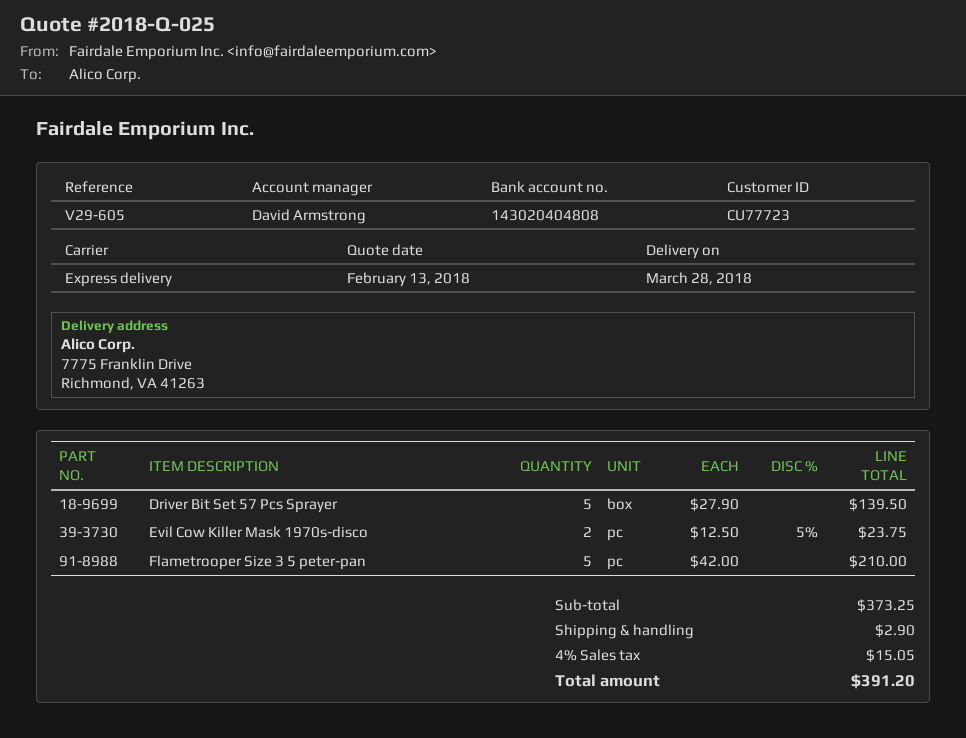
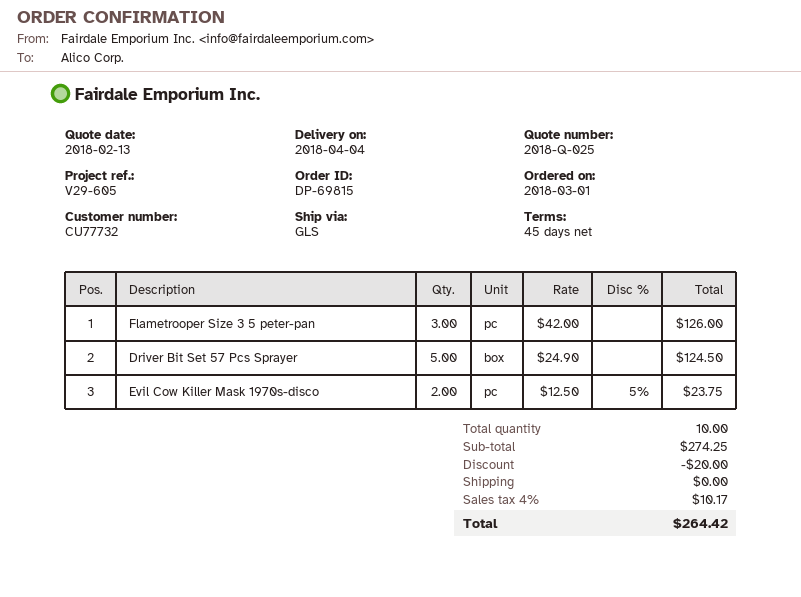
delivery date: 2018-03-28 -> 2018-04-04
customer number: CU77723 -> CU77732
shipping method: express -> GLS
Driver Bit Set 57 Pcs Sprayer: 5 x 27.90 = 139.50 -> 5 x 24.90 = 124.50
Flametrooper Size 3 5 peter-pan: 5 x 42.00 = 210.00 -> 3 x 42.00 = 126.00
subtotal: 373.25 -> 274.25
discount: none -> 20.00
shipping: 2.90 -> 0.00
tax: 4% = 15.05 -> 4% = 10.17
total: 391.20 -> 264.42

